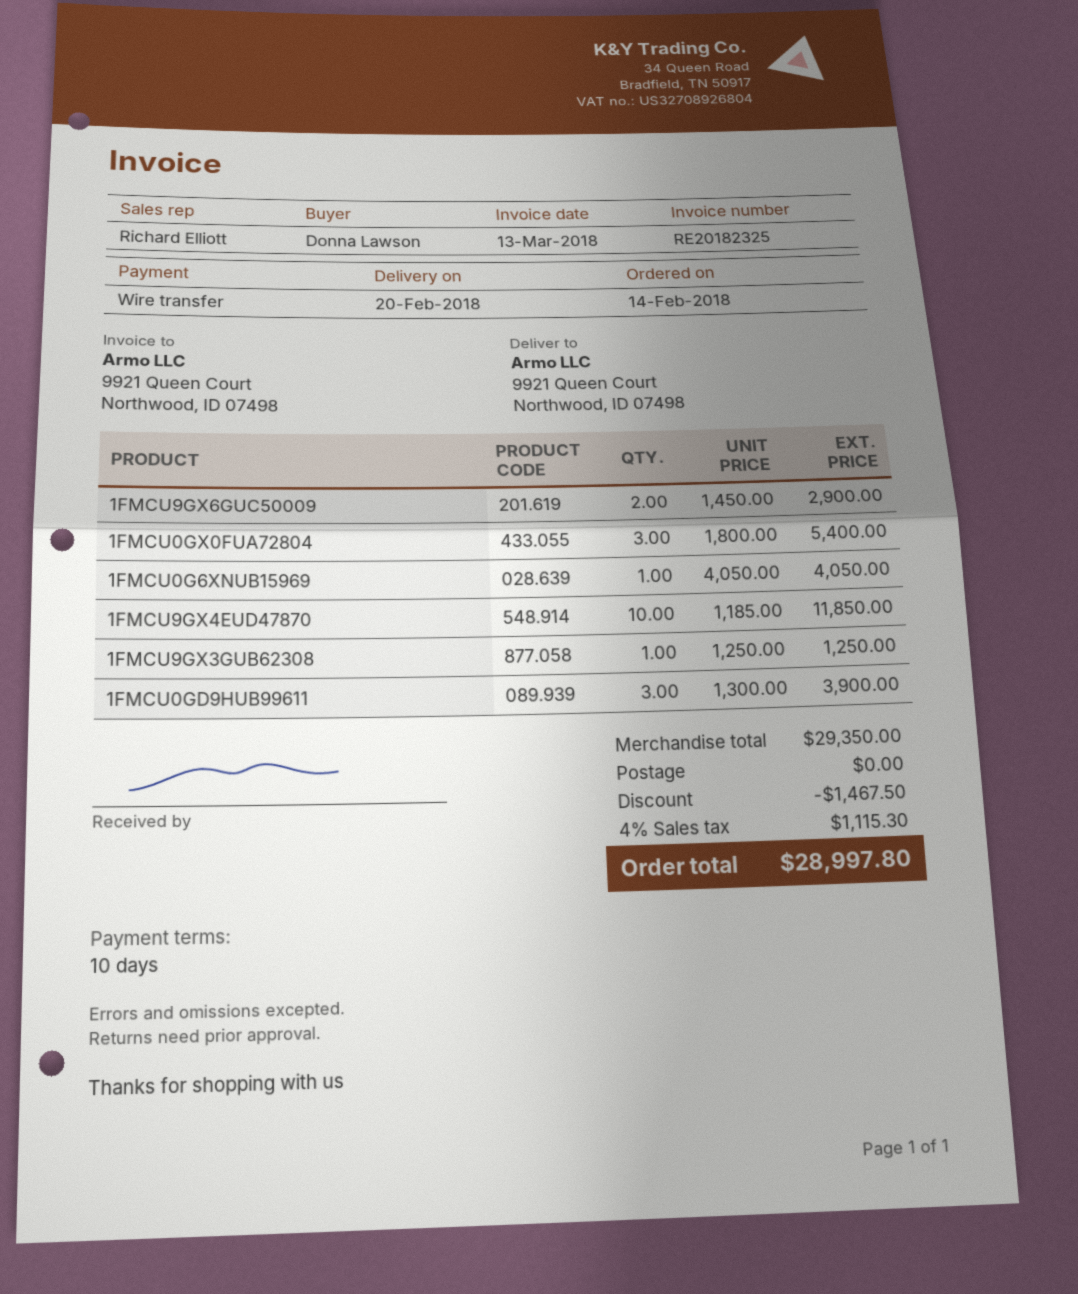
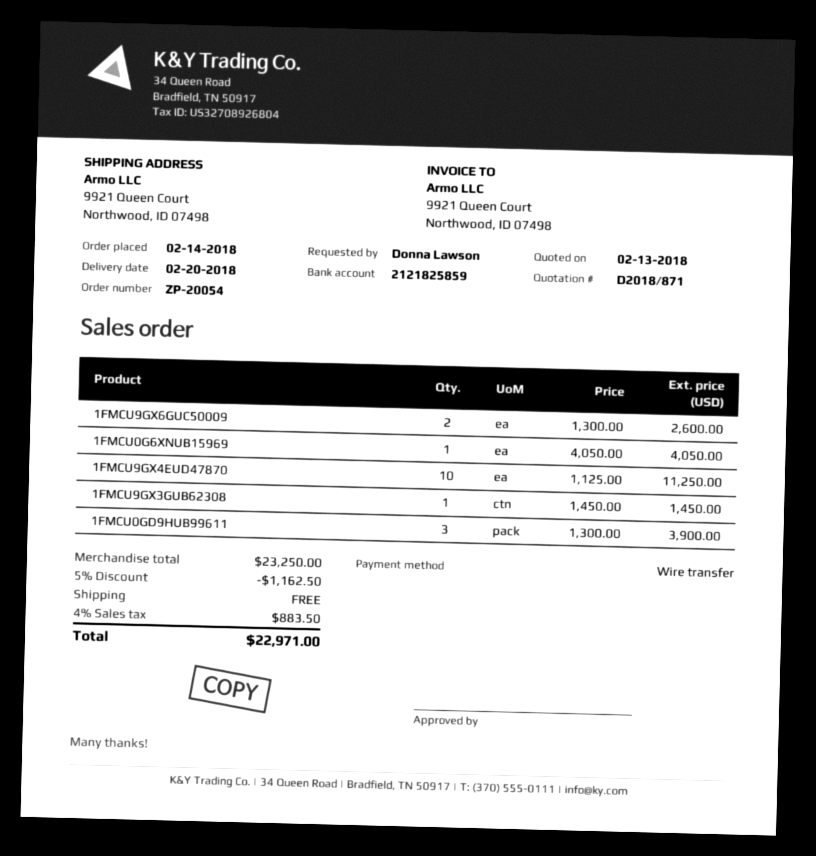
1FMCU9GX6GUC50009: 2 x 1450.00 = 2900.00 -> 2 x 1300.00 = 2600.00
1FMCU0GX0FUA72804: 3 x 1800.00 = 5400.00 -> none
1FMCU9GX4EUD47870: 10 x 1185.00 = 11850.00 -> 10 x 1125.00 = 11250.00
1FMCU9GX3GUB62308: 1 x 1250.00 = 1250.00 -> 1 x 1450.00 = 1450.00
subtotal: 29350.00 -> 23250.00
discount: 1467.50 -> 1162.50
tax: 4% = 1115.30 -> 4% = 883.50
total: 28997.80 -> 22971.00

